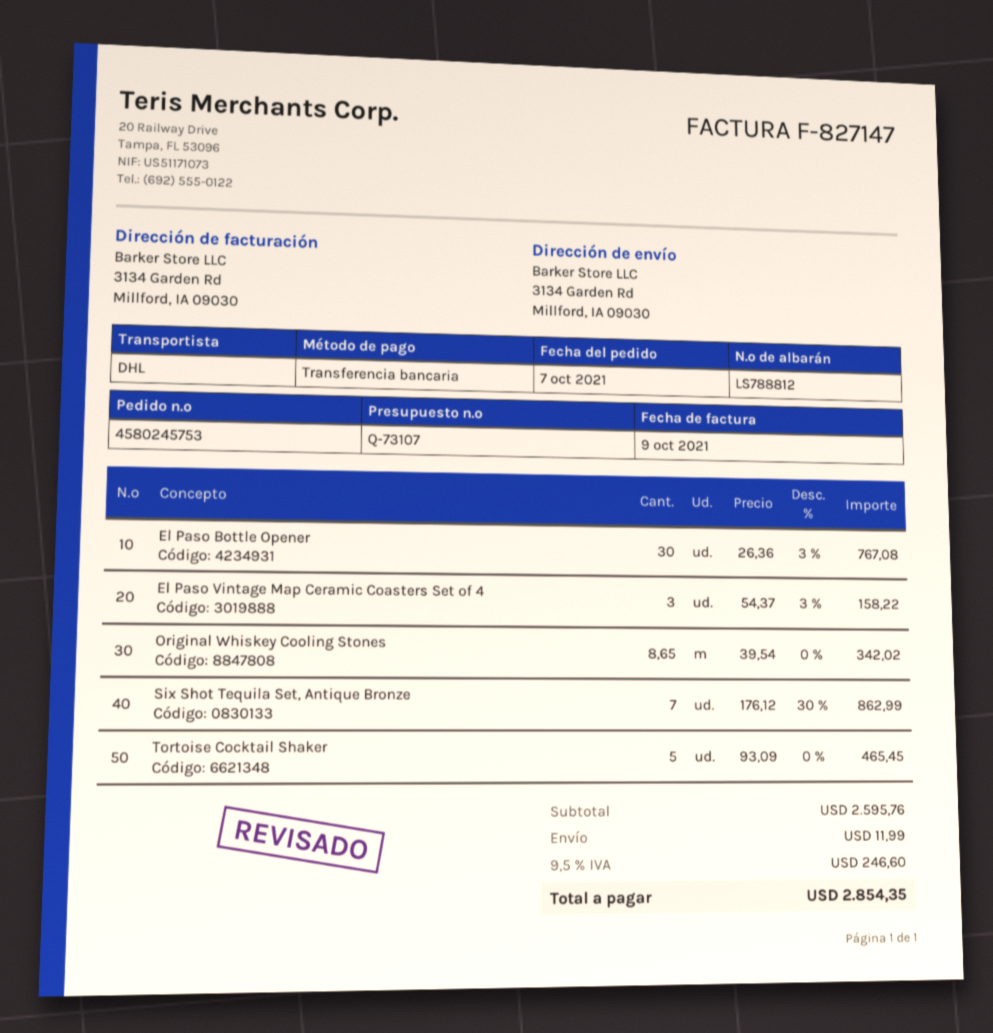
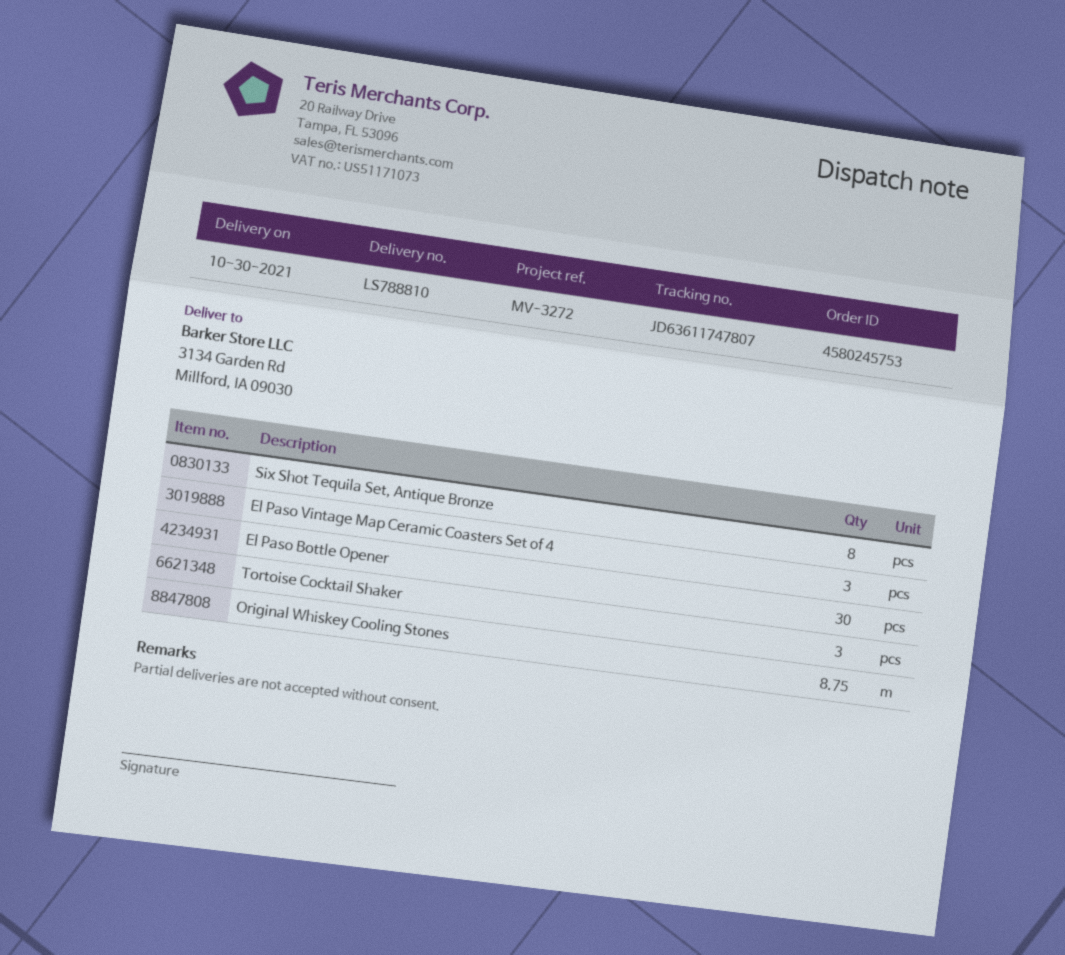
delivery note number: LS788812 -> LS788810
Original Whiskey Cooling Stones: 8.65 -> 8.75
Six Shot Tequila Set, Antique Bronze: 7 -> 8
Tortoise Cocktail Shaker: 5 -> 3

